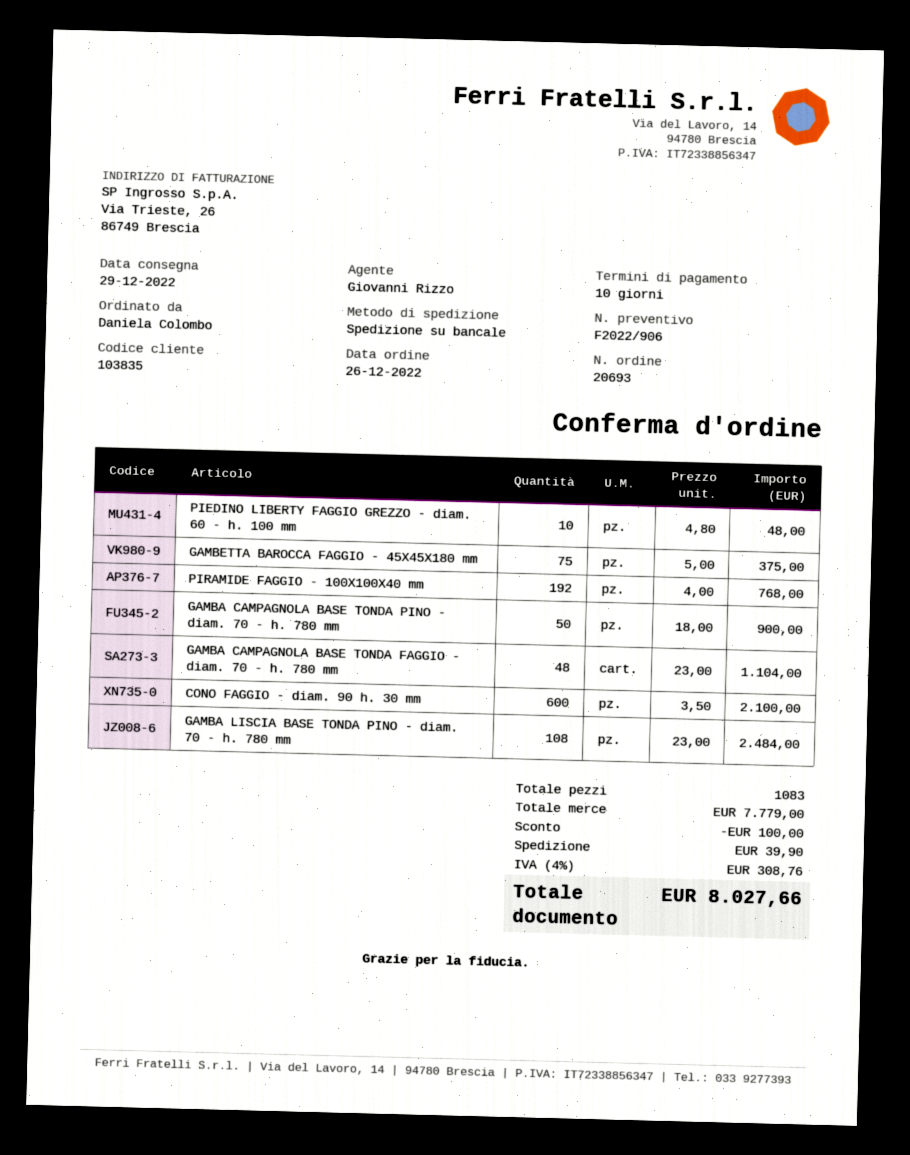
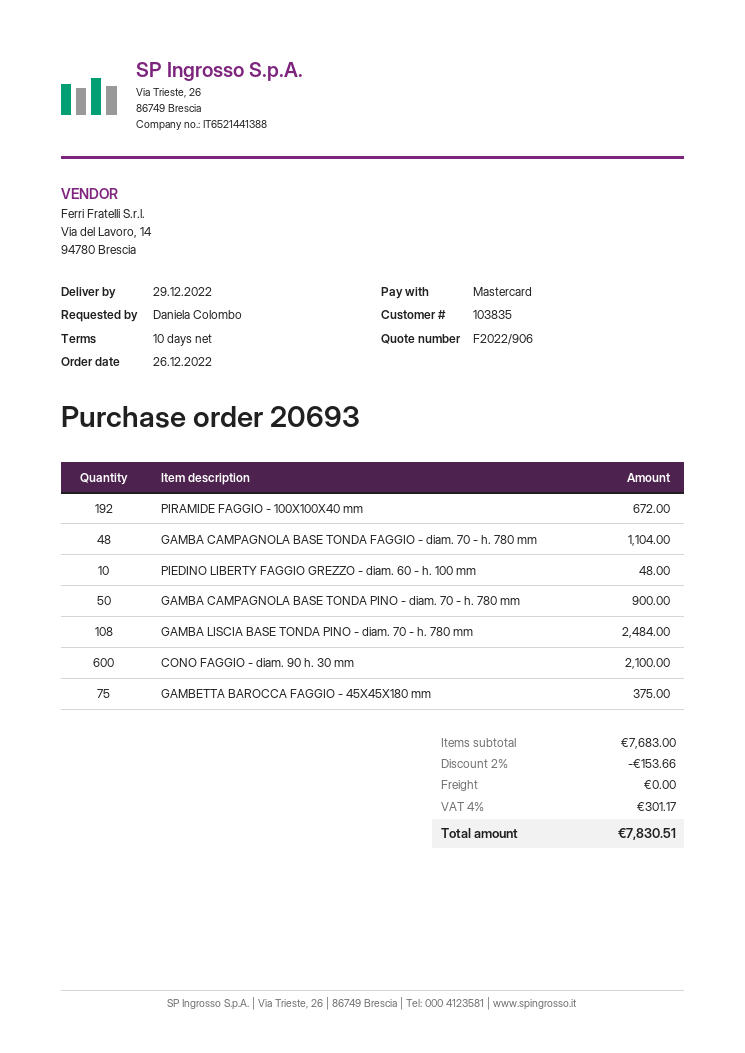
PIRAMIDE FAGGIO - 100X100X40 mm: 192 for 768.00 -> 192 for 672.00
subtotal: 7779.00 -> 7683.00
discount: 100.00 -> 153.66
shipping: 39.90 -> 0.00
tax: 4% = 308.76 -> 4% = 301.17
total: 8027.66 -> 7830.51

